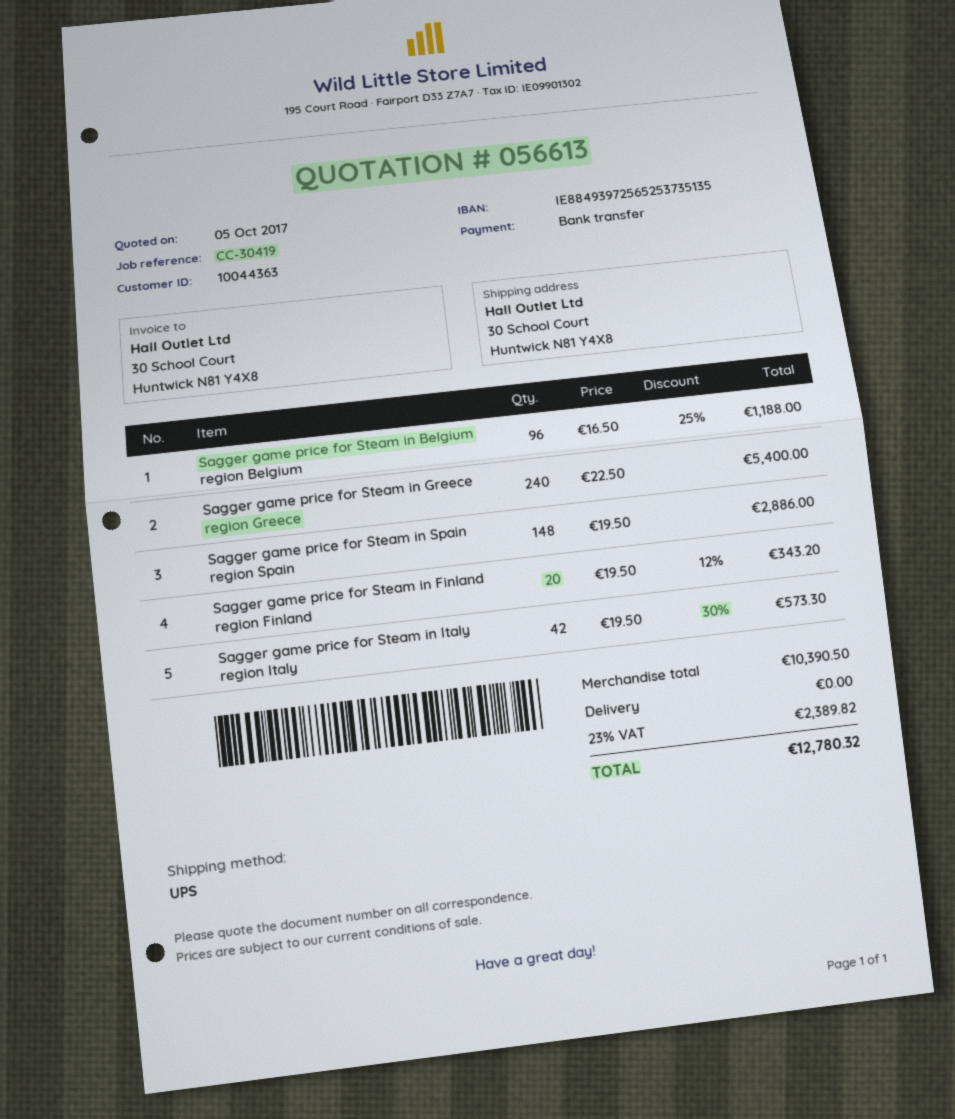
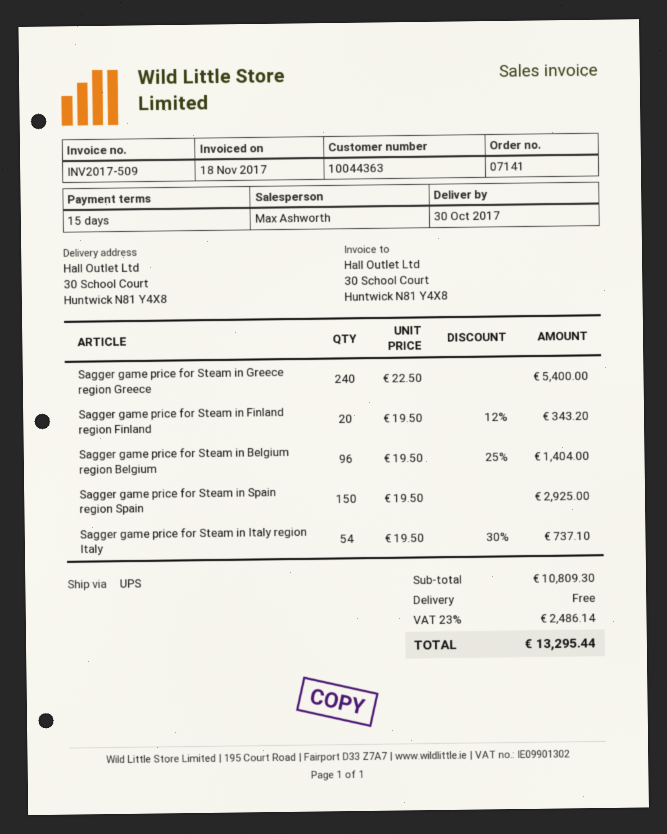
Sagger game price for Steam in Belgium region Belgium: 96 x 16.50 - 25% = 1188.00 -> 96 x 19.50 - 25% = 1404.00
Sagger game price for Steam in Spain region Spain: 148 x 19.50 = 2886.00 -> 150 x 19.50 = 2925.00
Sagger game price for Steam in Italy region Italy: 42 x 19.50 - 30% = 573.30 -> 54 x 19.50 - 30% = 737.10
subtotal: 10390.50 -> 10809.30
tax: 23% = 2389.82 -> 23% = 2486.14
total: 12780.32 -> 13295.44

